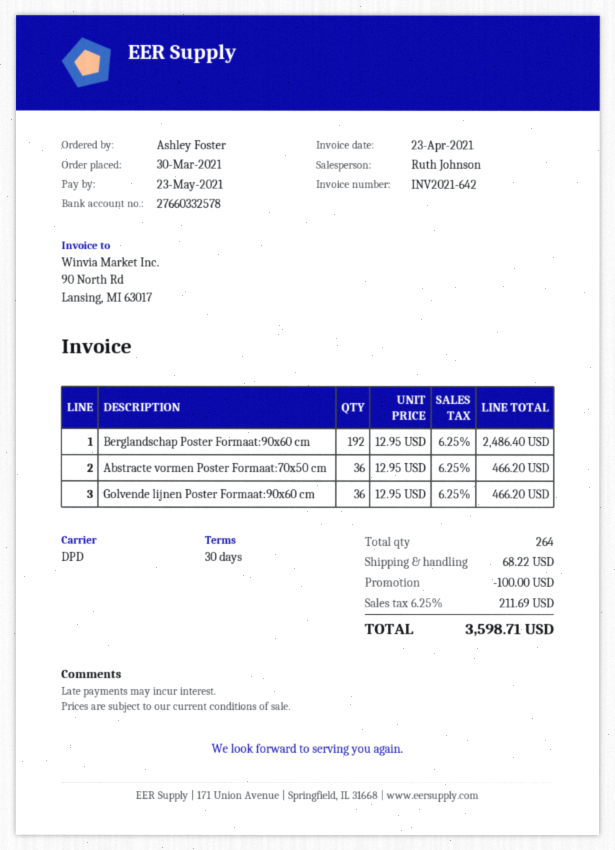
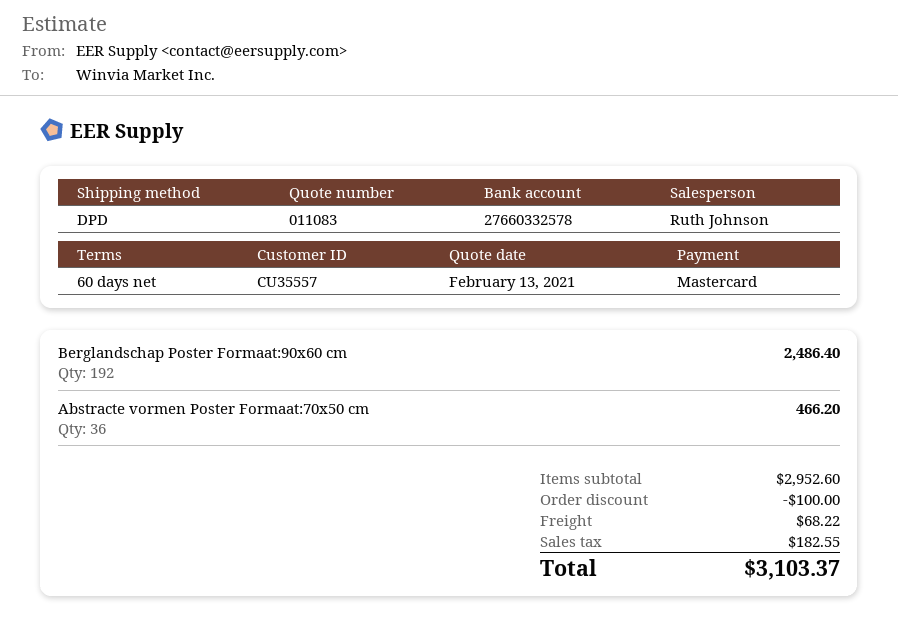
payment terms: 30 days -> 60 days
Golvende lijnen Poster Formaat:90x60 cm: 36 for 466.20 -> none
tax: 211.69 -> 182.55
total: 3598.71 -> 3103.37

